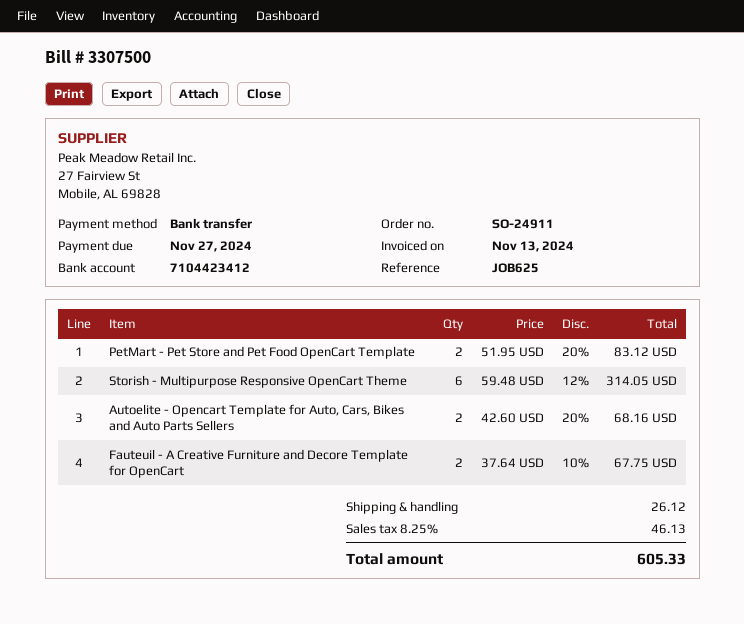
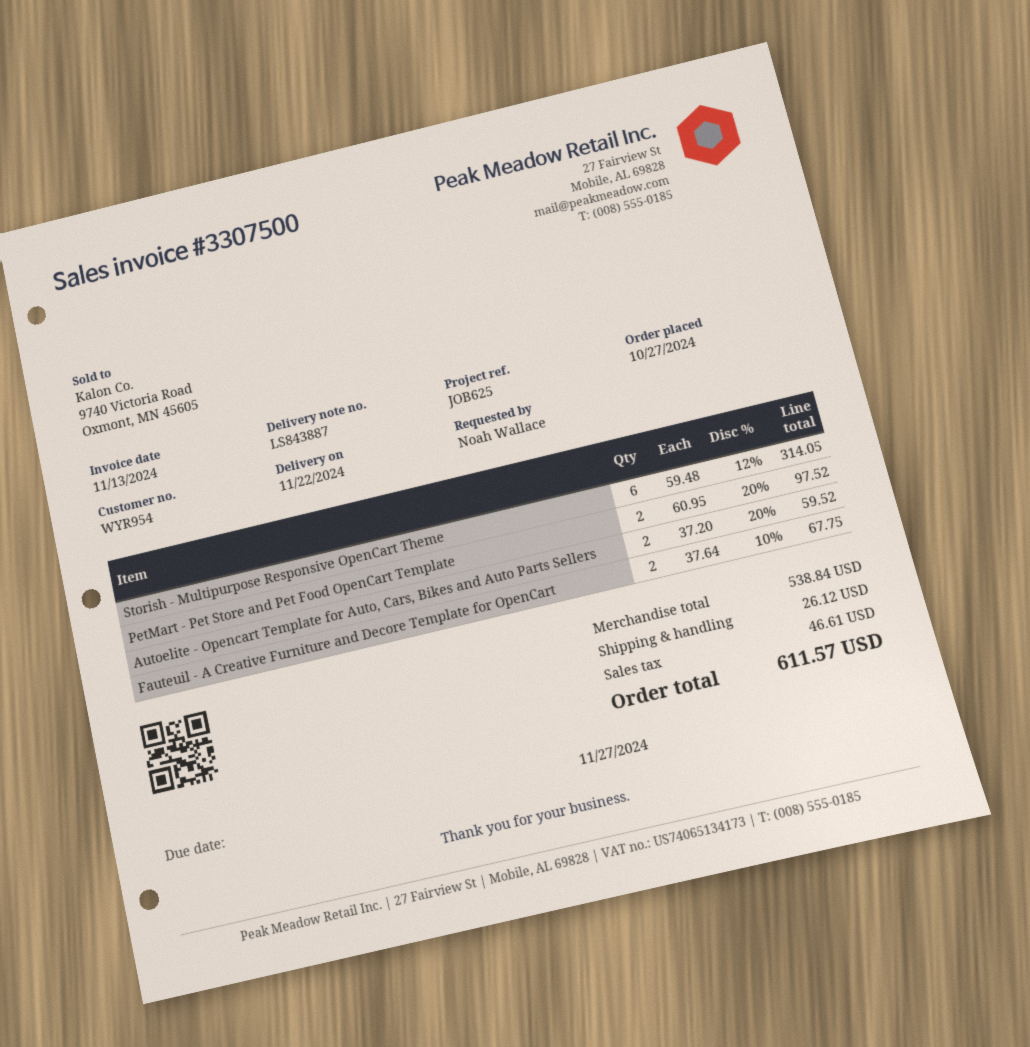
PetMart - Pet Store and Pet Food OpenCart Template: 2 x 51.95 - 20% = 83.12 -> 2 x 60.95 - 20% = 97.52
Autoelite - Opencart Template for Auto, Cars, Bikes and Auto Parts Sellers: 2 x 42.60 - 20% = 68.16 -> 2 x 37.20 - 20% = 59.52
tax: 46.13 -> 46.61
total: 605.33 -> 611.57

